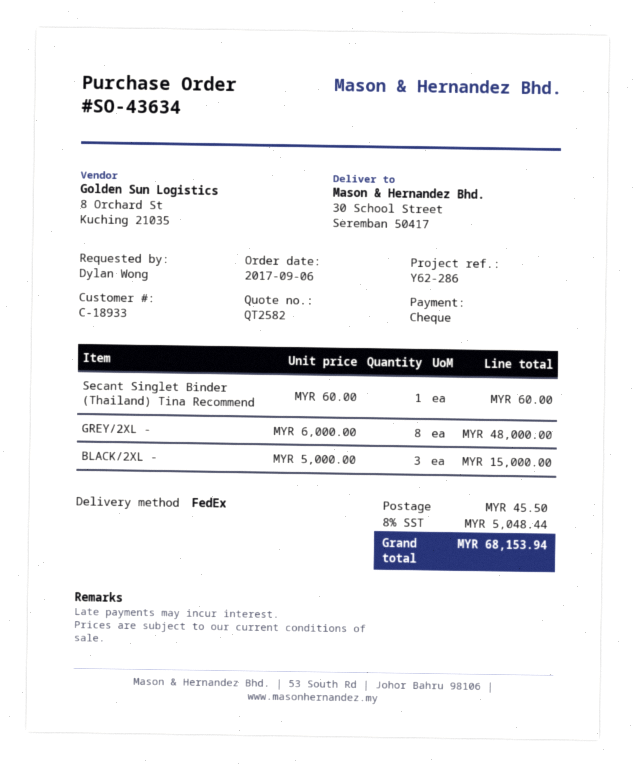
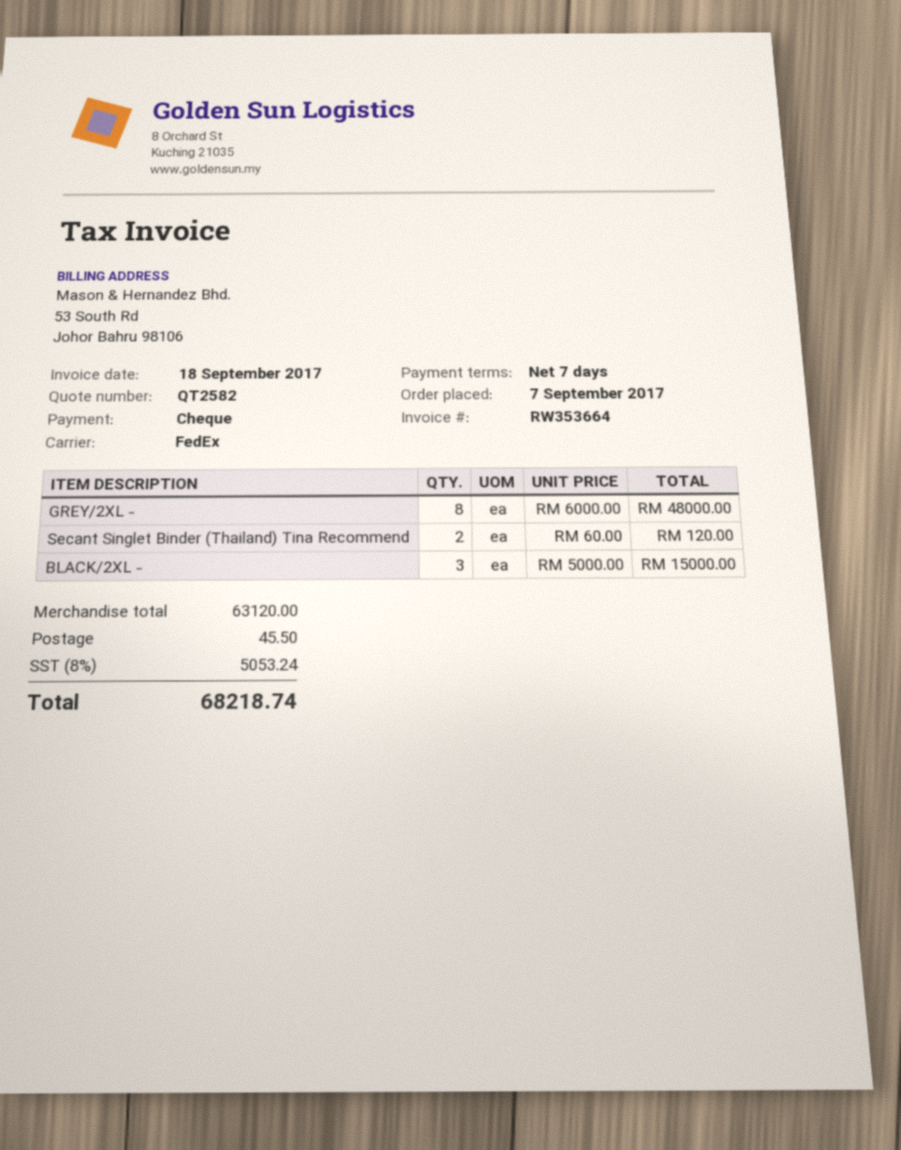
order date: 2017-09-06 -> 2017-09-07
Secant Singlet Binder (Thailand) Tina Recommend: 1 x 60.00 = 60.00 -> 2 x 60.00 = 120.00
tax: 8% = 5048.44 -> 8% = 5053.24
total: 68153.94 -> 68218.74

